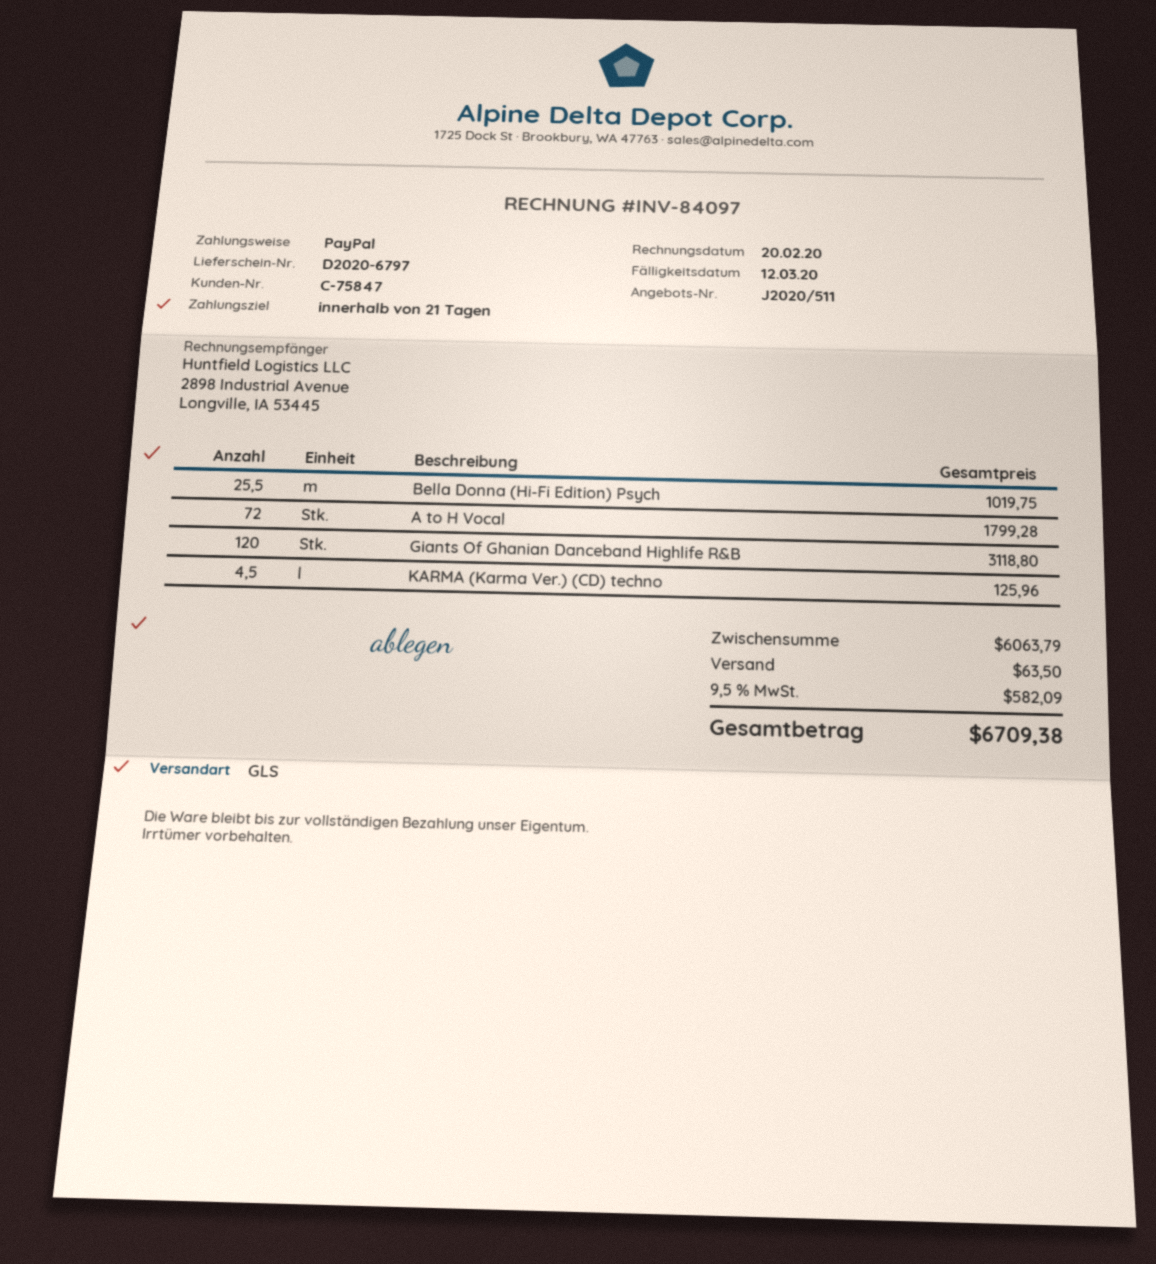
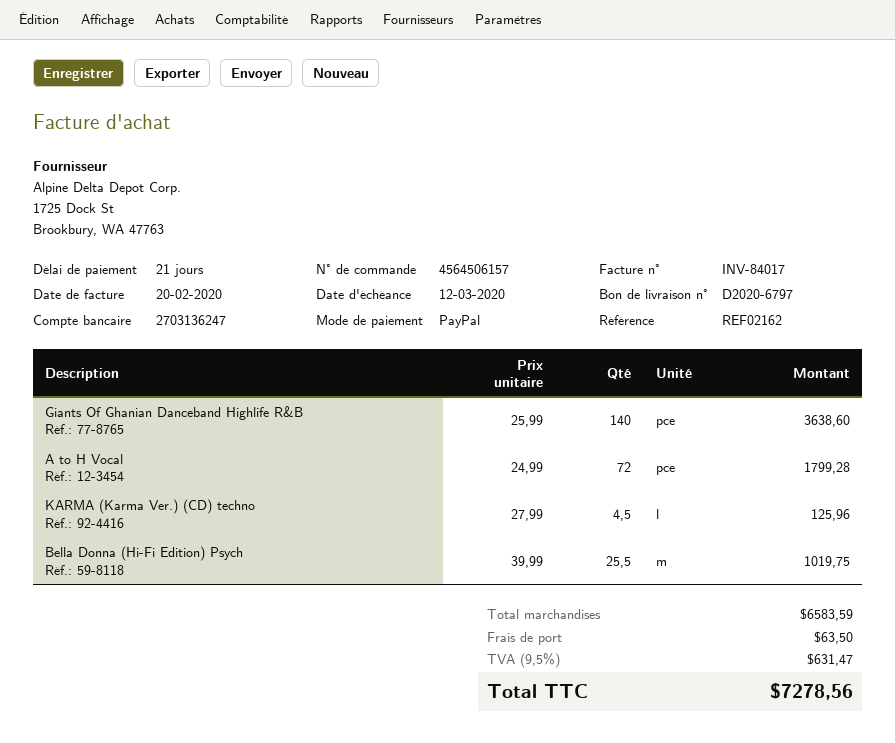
invoice number: INV-84097 -> INV-84017
Giants Of Ghanian Danceband Highlife R&B: 120 for 3118.80 -> 140 for 3638.60
subtotal: 6063.79 -> 6583.59
tax: 9.5% = 582.09 -> 9.5% = 631.47
total: 6709.38 -> 7278.56

